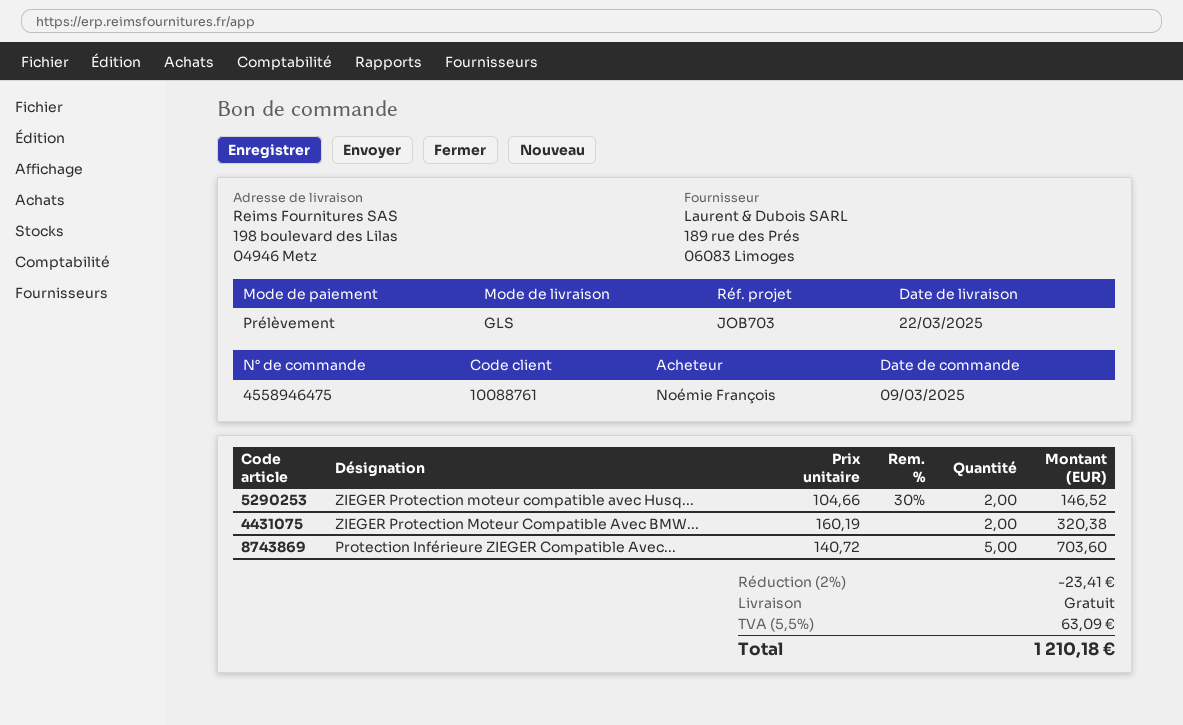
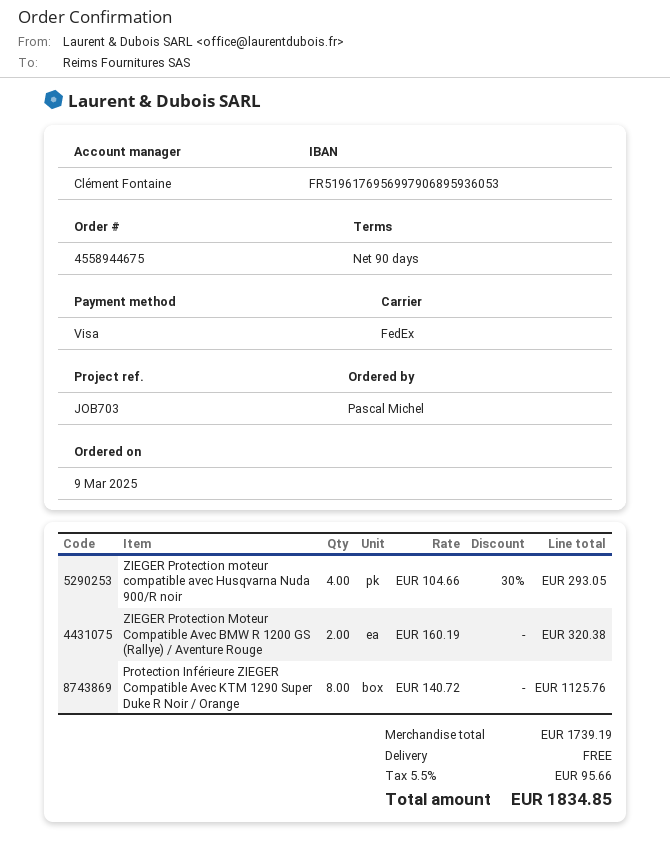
order number: 4558946475 -> 4558944675
ordered by: Noémie François -> Pascal Michel
payment method: direct debit -> Visa
shipping method: GLS -> FedEx
ZIEGER Protection moteur compatible avec Husq...: 2 x 104.66 - 30% = 146.52 -> 4 x 104.66 - 30% = 293.05
Protection Inférieure ZIEGER Compatible Avec...: 5 x 140.72 = 703.60 -> 8 x 140.72 = 1125.76
discount: 2% = 23.41 -> none
tax: 5.5% = 63.09 -> 5.5% = 95.66
total: 1210.18 -> 1834.85

